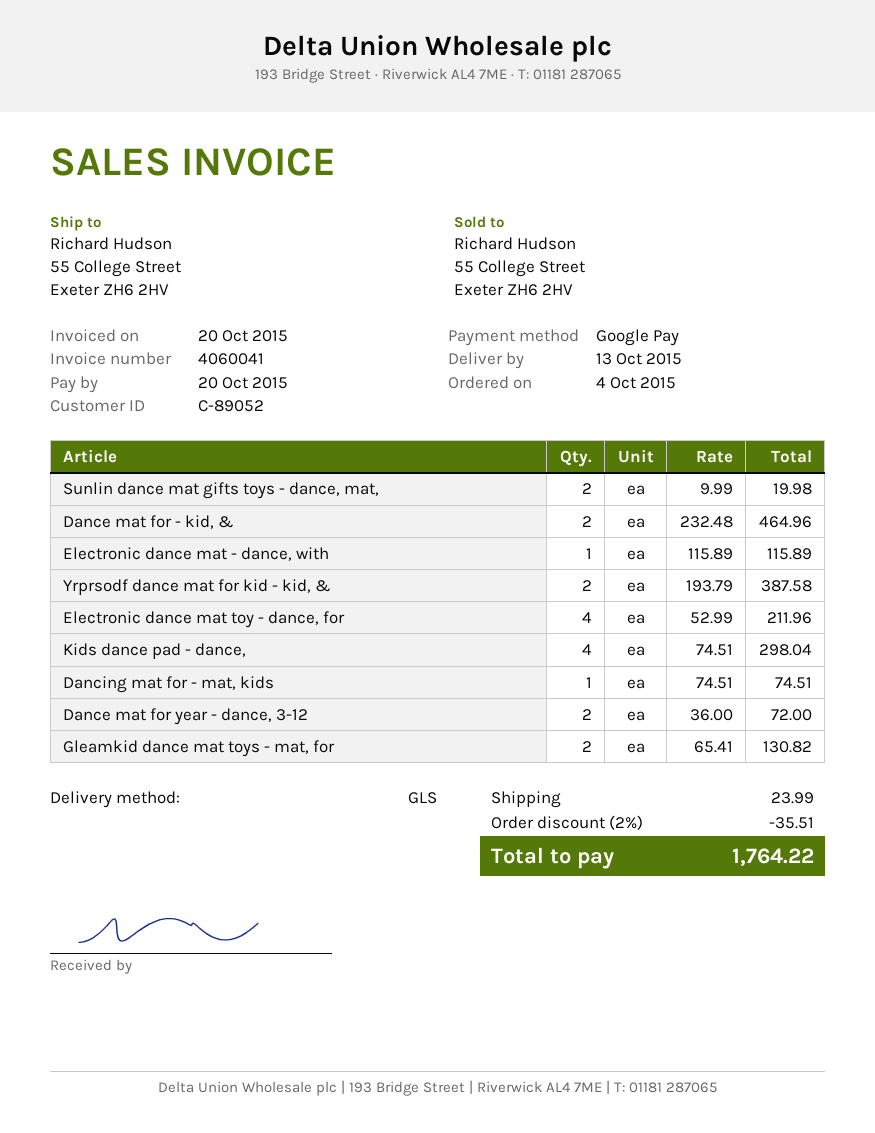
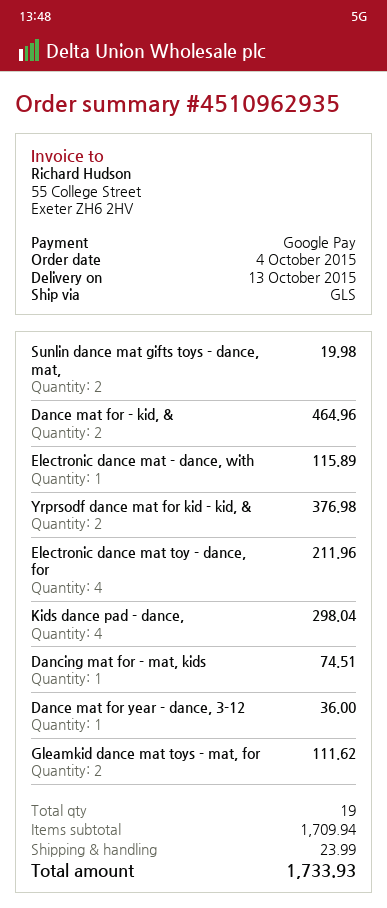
Yrprsodf dance mat for kid - kid, &: 2 for 387.58 -> 2 for 376.98
Dance mat for year - dance, 3-12: 2 for 72.00 -> 1 for 36.00
Gleamkid dance mat toys - mat, for: 2 for 130.82 -> 2 for 111.62
discount: 2% = 35.51 -> none
total: 1764.22 -> 1733.93

